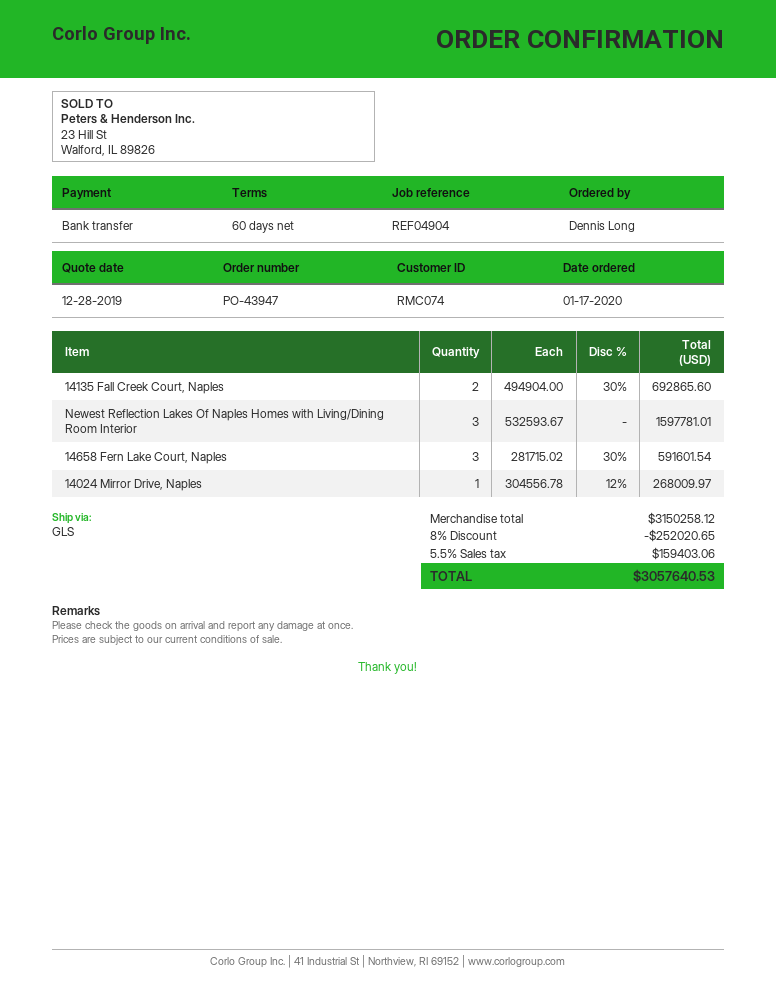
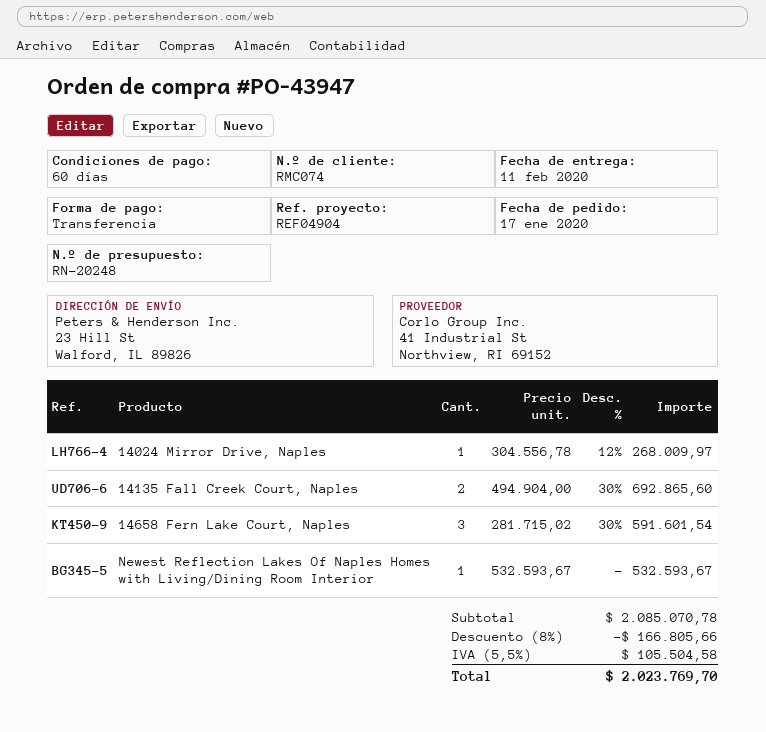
Newest Reflection Lakes Of Naples Homes with Living/Dining Room Interior: 3 x 532593.67 = 1597781.01 -> 1 x 532593.67 = 532593.67
subtotal: 3150258.12 -> 2085070.78
discount: 8% = 252020.65 -> 8% = 166805.66
tax: 5.5% = 159403.06 -> 5.5% = 105504.58
total: 3057640.53 -> 2023769.70

